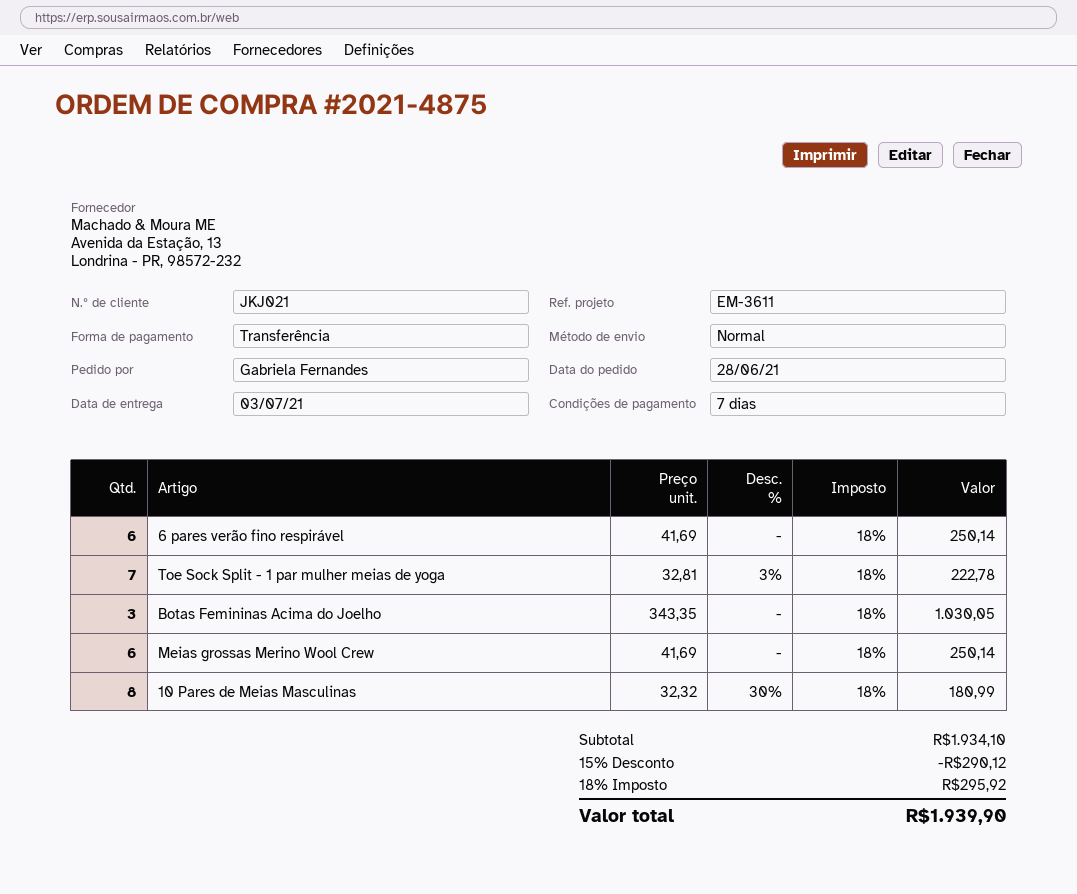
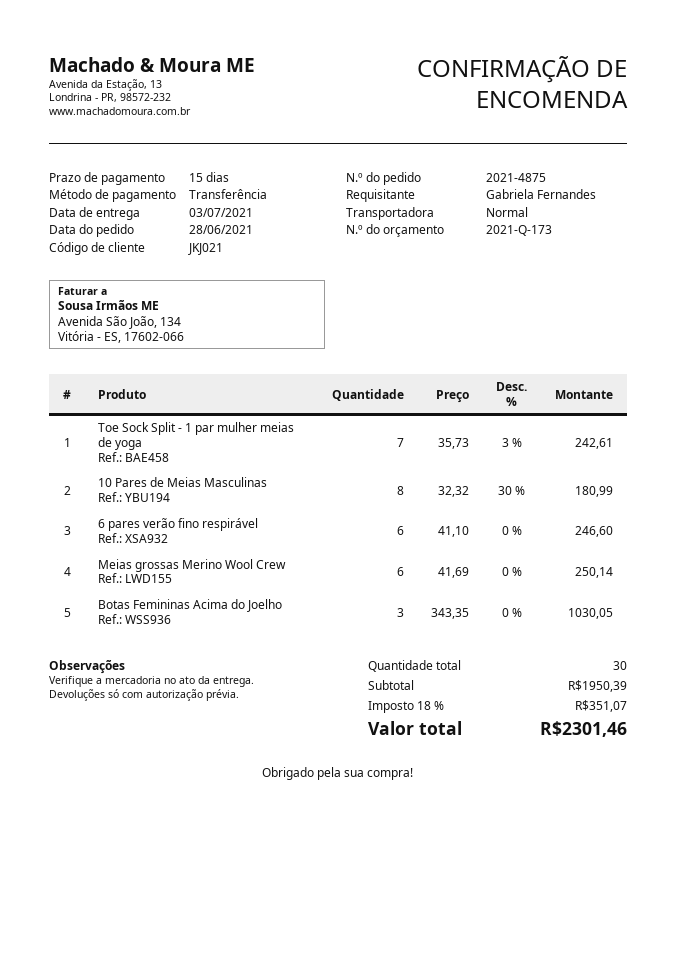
payment terms: 7 days -> 15 days
6 pares verão fino respirável: 6 x 41.69 = 250.14 -> 6 x 41.10 = 246.60
Toe Sock Split - 1 par mulher meias de yoga: 7 x 32.81 - 3% = 222.78 -> 7 x 35.73 - 3% = 242.61
subtotal: 1934.10 -> 1950.39
discount: 15% = 290.12 -> none
tax: 18% = 295.92 -> 18% = 351.07
total: 1939.90 -> 2301.46

